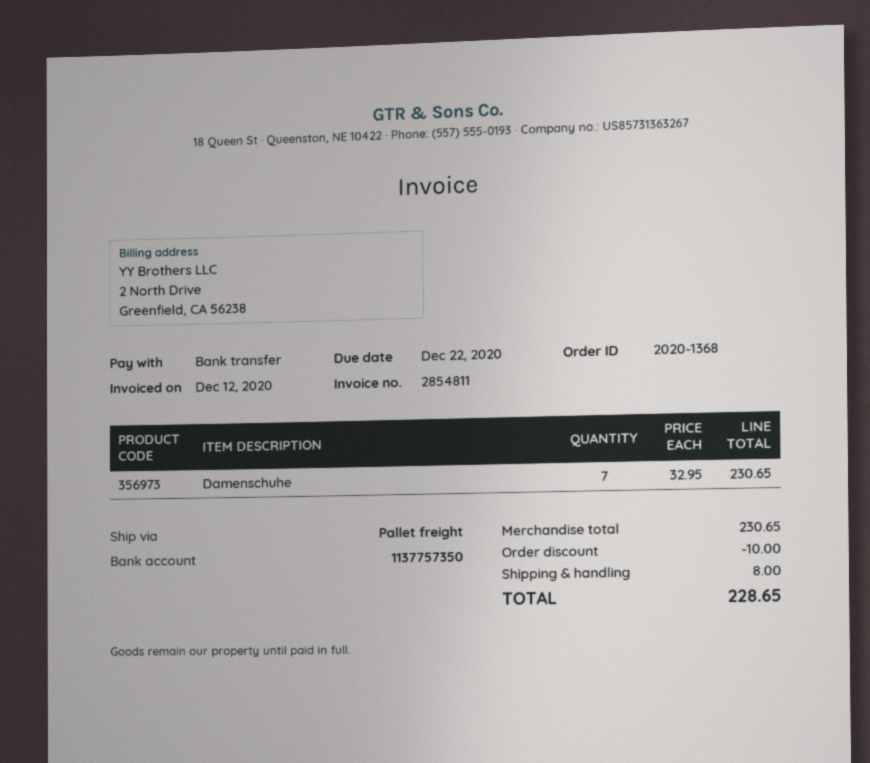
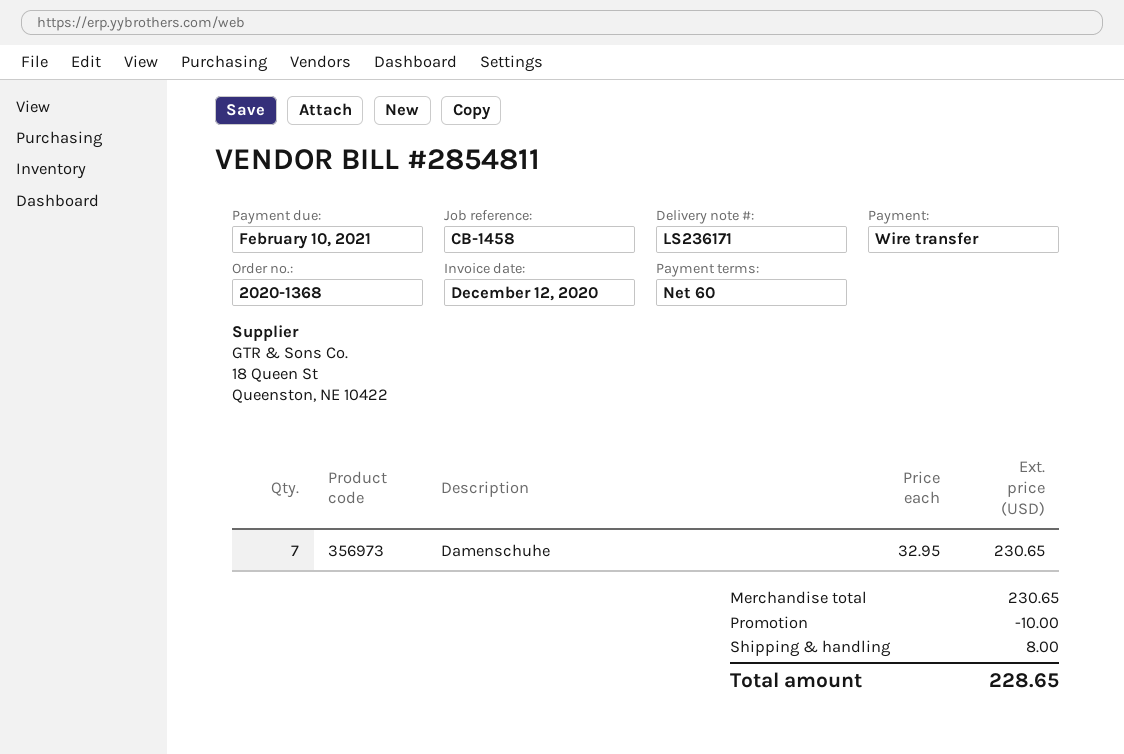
due date: 2020-12-22 -> 2021-02-10

